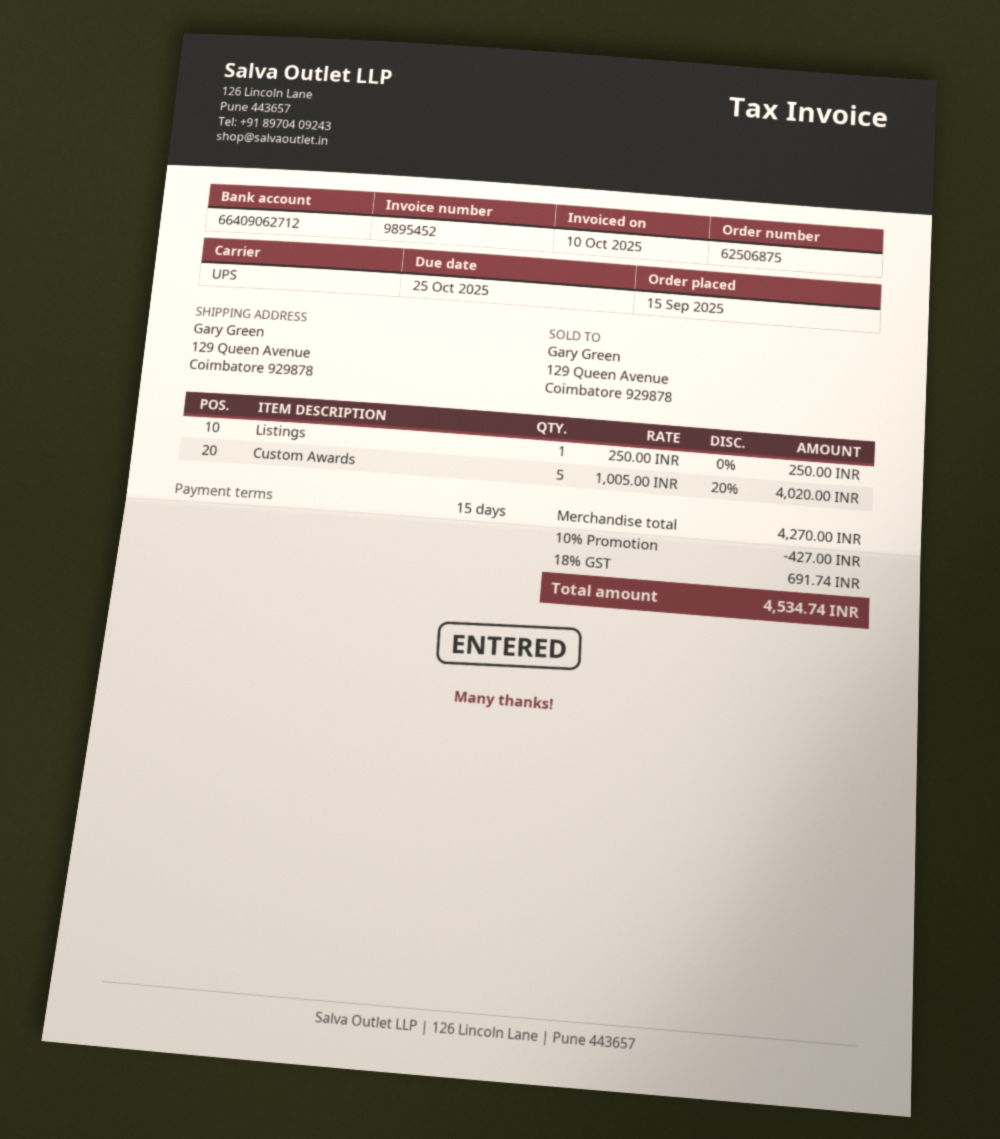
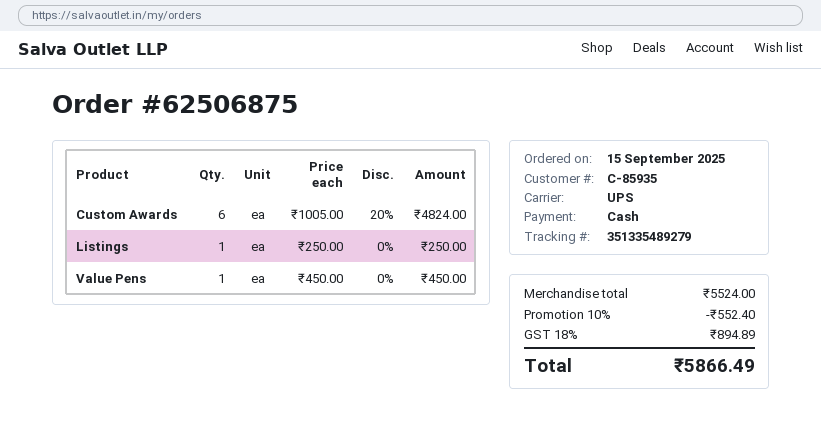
Custom Awards: 5 x 1005.00 - 20% = 4020.00 -> 6 x 1005.00 - 20% = 4824.00
Value Pens: none -> 1 x 450.00 = 450.00
subtotal: 4270.00 -> 5524.00
discount: 10% = 427.00 -> 10% = 552.40
tax: 18% = 691.74 -> 18% = 894.89
total: 4534.74 -> 5866.49

